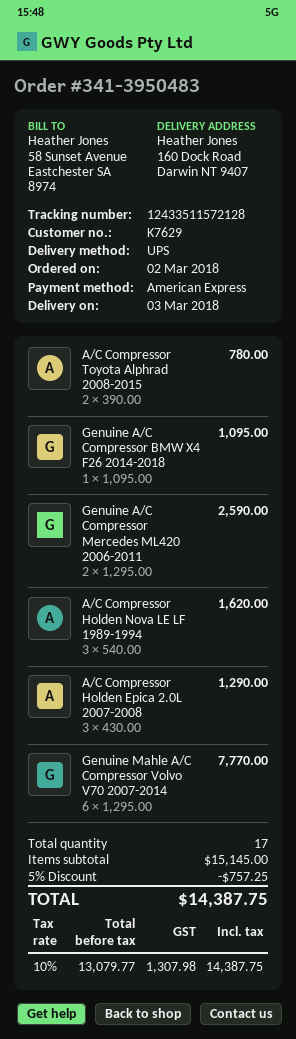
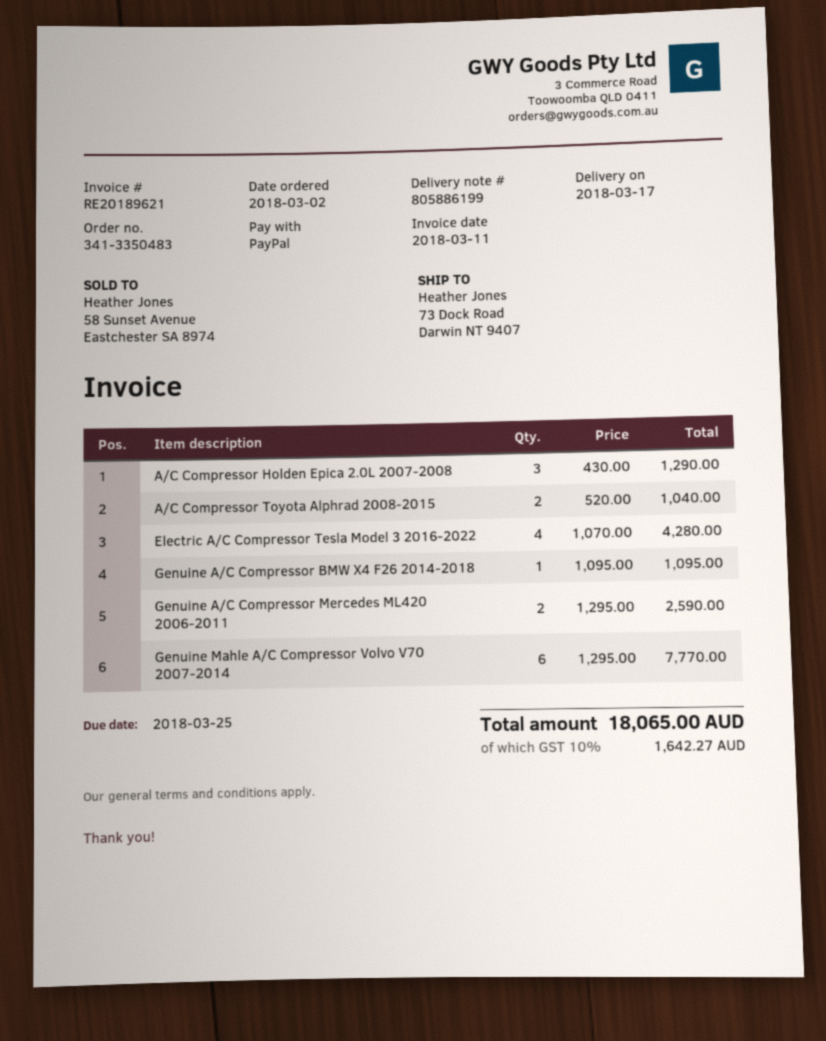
order number: 341-3950483 -> 341-3350483
delivery date: 2018-03-03 -> 2018-03-17
payment method: American Express -> PayPal
ship to: 160 Dock Road, Darwin NT 9407 -> 73 Dock Road, Darwin NT 9407
A/C Compressor Toyota Alphrad 2008-2015: 2 x 390.00 = 780.00 -> 2 x 520.00 = 1040.00
A/C Compressor Holden Nova LE LF 1989-1994: 3 x 540.00 = 1620.00 -> none
Electric A/C Compressor Tesla Model 3 2016-2022: none -> 4 x 1070.00 = 4280.00
discount: 5% = 757.25 -> none
tax: 10% = 1307.98 -> 10% = 1642.27
total: 14387.75 -> 18065.00

